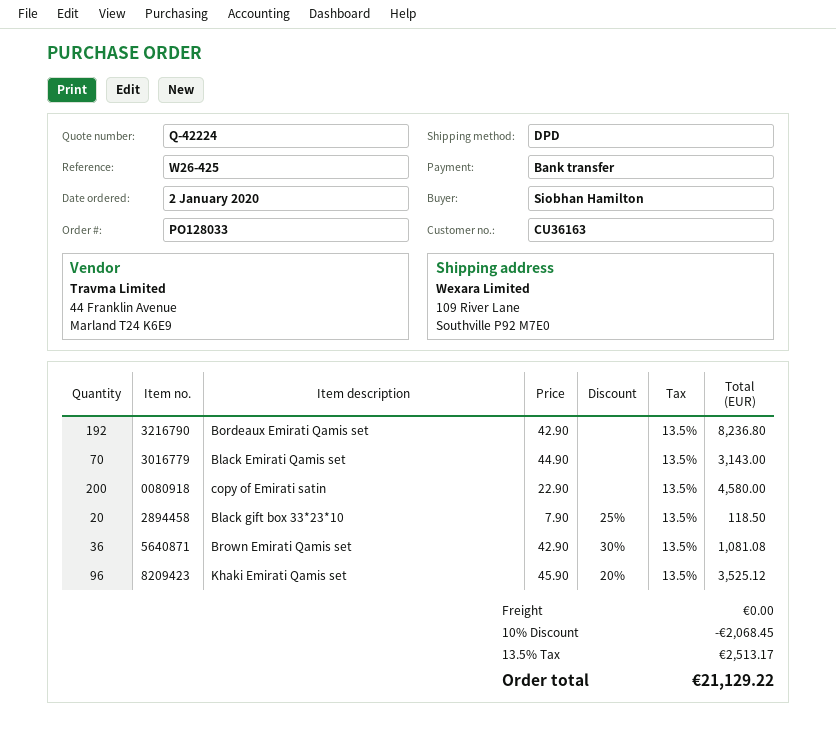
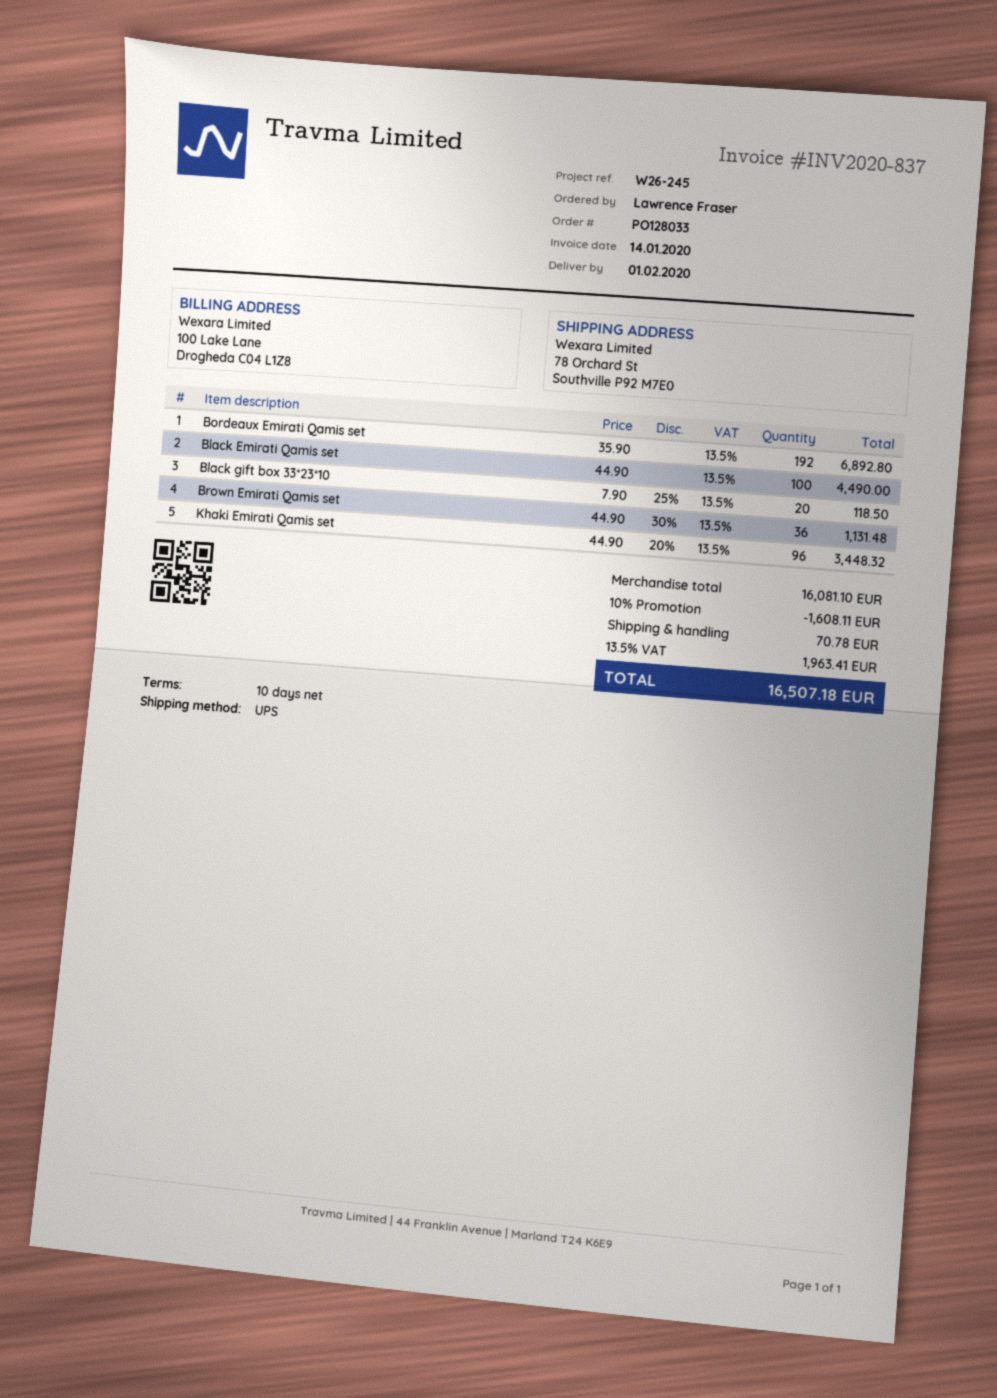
reference: W26-425 -> W26-245
ordered by: Siobhan Hamilton -> Lawrence Fraser
shipping method: DPD -> UPS
ship to: 109 River Lane, Southville P92 M7E0 -> 78 Orchard St, Southville P92 M7E0
Bordeaux Emirati Qamis set: 192 x 42.90 = 8236.80 -> 192 x 35.90 = 6892.80
Black Emirati Qamis set: 70 x 44.90 = 3143.00 -> 100 x 44.90 = 4490.00
copy of Emirati satin: 200 x 22.90 = 4580.00 -> none
Brown Emirati Qamis set: 36 x 42.90 - 30% = 1081.08 -> 36 x 44.90 - 30% = 1131.48
Khaki Emirati Qamis set: 96 x 45.90 - 20% = 3525.12 -> 96 x 44.90 - 20% = 3448.32
discount: 10% = 2068.45 -> 10% = 1608.11
shipping: 0.00 -> 70.78
tax: 13.5% = 2513.17 -> 13.5% = 1963.41
total: 21129.22 -> 16507.18

